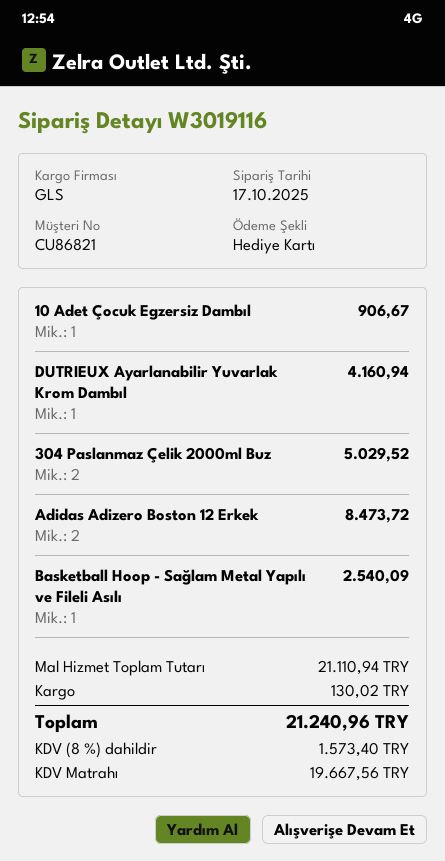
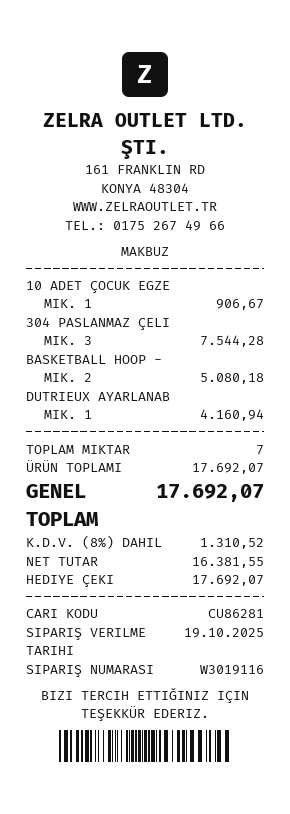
order date: 2025-10-17 -> 2025-10-19
customer number: CU86821 -> CU86281
304 Paslanmaz Çelik 2000ml Buz: 2 for 5029.52 -> 3 for 7544.28
Adidas Adizero Boston 12 Erkek: 2 for 8473.72 -> none
Basketball Hoop - Sağlam Metal Yapılı ve Fileli Asılı: 1 for 2540.09 -> 2 for 5080.18
subtotal: 21110.94 -> 17692.07
shipping: 130.02 -> none
net: 19667.56 -> 16381.55
tax: 8% = 1573.40 -> 8% = 1310.52
total: 21240.96 -> 17692.07

